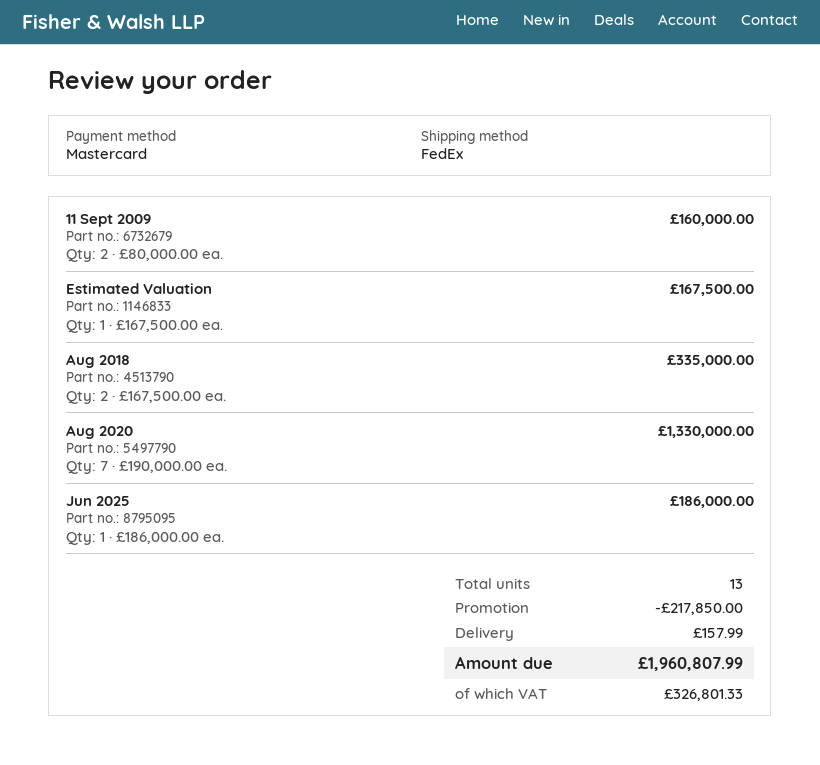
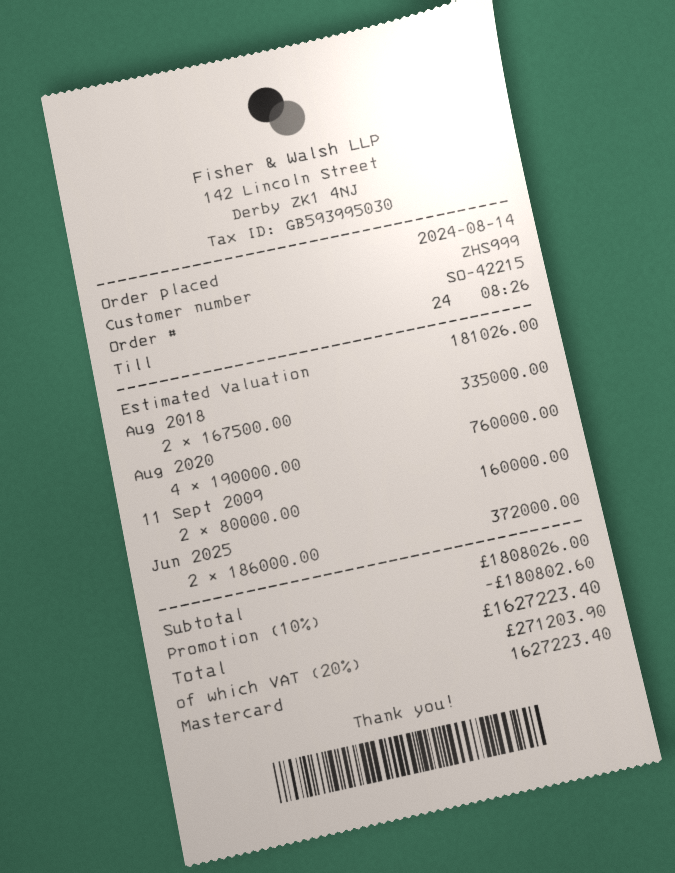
Estimated Valuation: 1 x 167500.00 = 167500.00 -> 1 x 181026.00 = 181026.00
Aug 2020: 7 x 190000.00 = 1330000.00 -> 4 x 190000.00 = 760000.00
Jun 2025: 1 x 186000.00 = 186000.00 -> 2 x 186000.00 = 372000.00
discount: 217850.00 -> 180802.60
shipping: 157.99 -> none
tax: 326801.33 -> 271203.90
total: 1960807.99 -> 1627223.40

